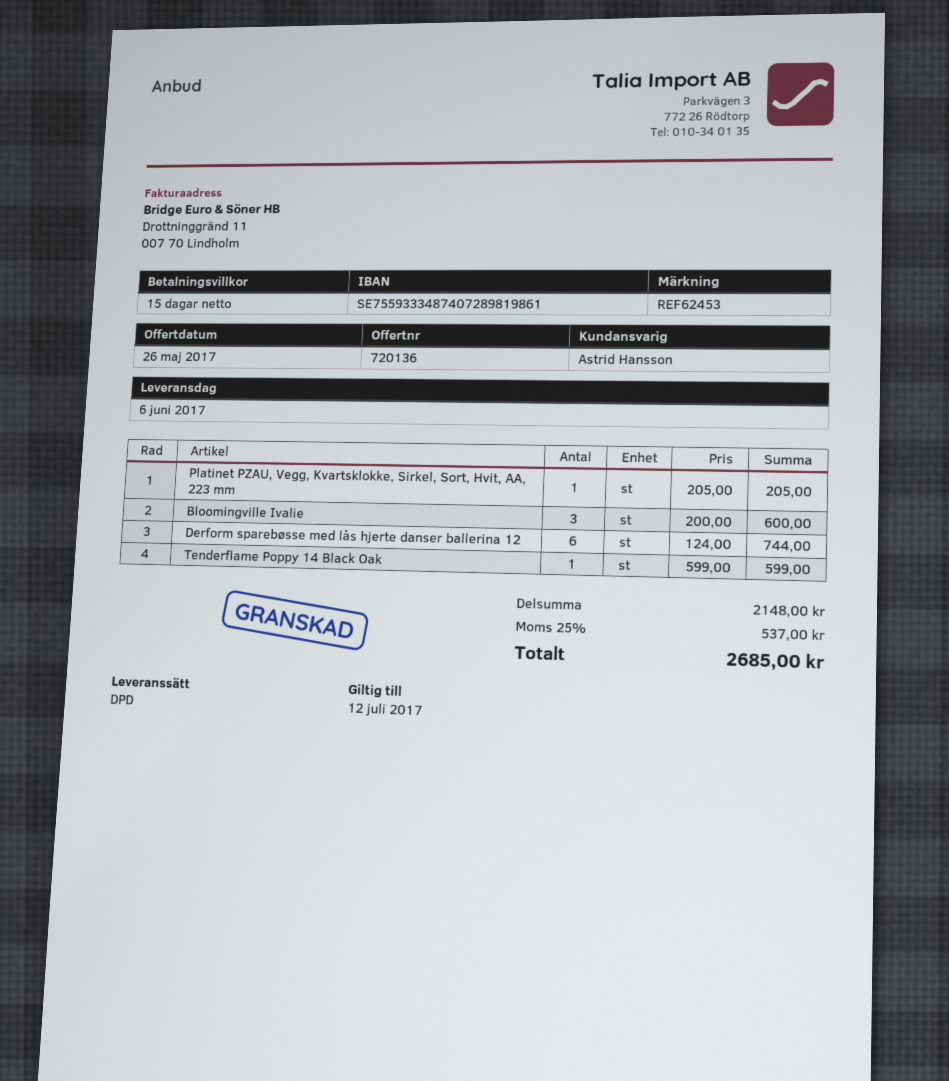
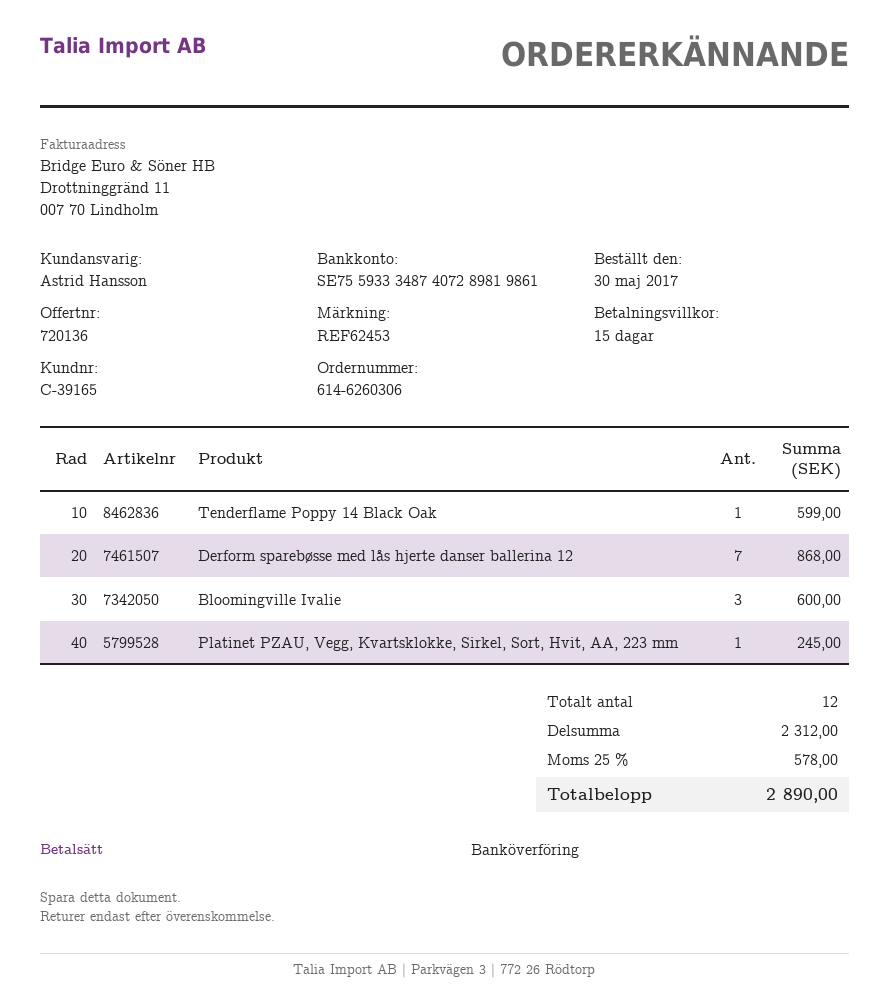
Platinet PZAU, Vegg, Kvartsklokke, Sirkel, Sort, Hvit, AA, 223 mm: 1 for 205.00 -> 1 for 245.00
Derform sparebøsse med lås hjerte danser ballerina 12: 6 for 744.00 -> 7 for 868.00
subtotal: 2148.00 -> 2312.00
tax: 25% = 537.00 -> 25% = 578.00
total: 2685.00 -> 2890.00

